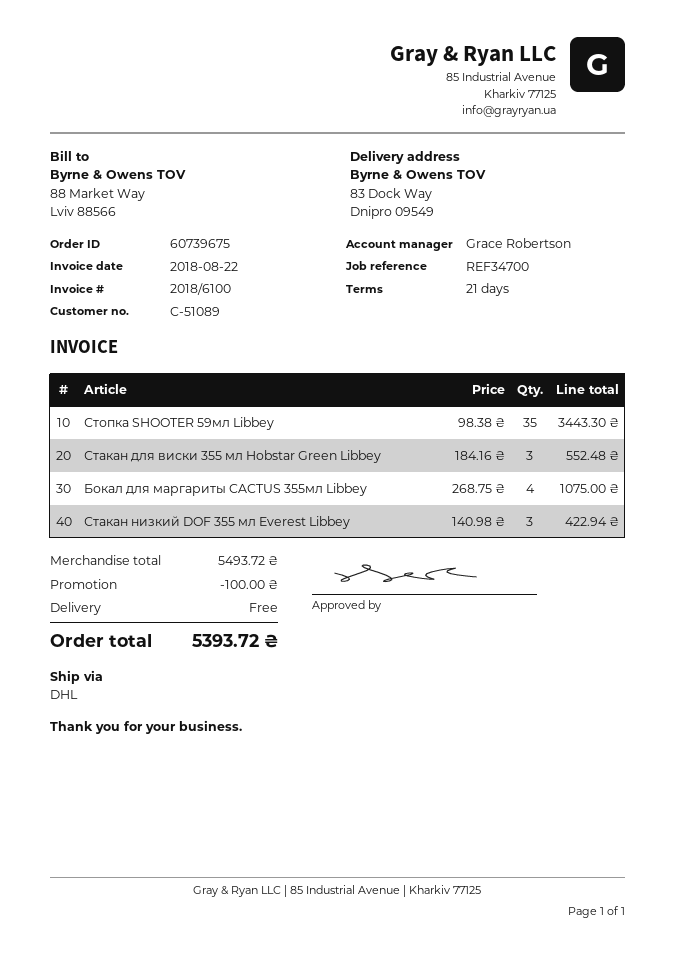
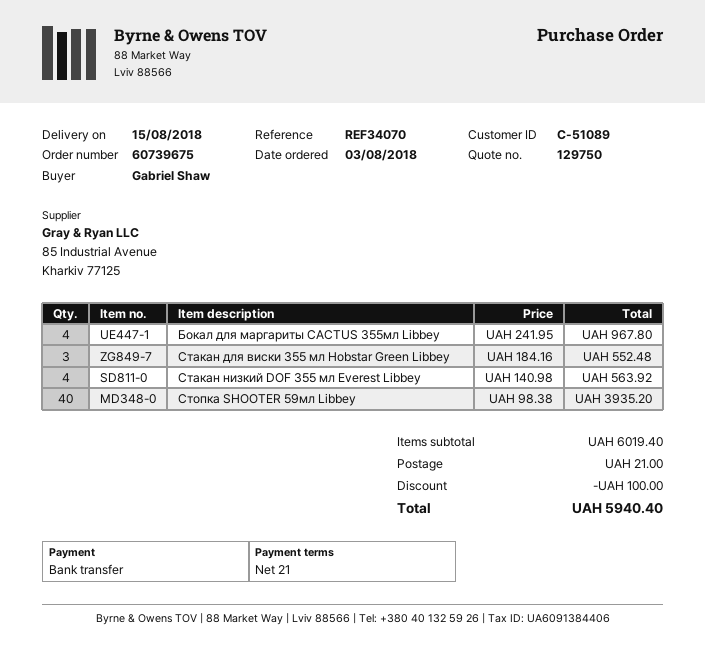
reference: REF34700 -> REF34070
Стопка SHOOTER 59мл Libbey: 35 x 98.38 = 3443.30 -> 40 x 98.38 = 3935.20
Бокал для маргариты CACTUS 355мл Libbey: 4 x 268.75 = 1075.00 -> 4 x 241.95 = 967.80
Стакан низкий DOF 355 мл Everest Libbey: 3 x 140.98 = 422.94 -> 4 x 140.98 = 563.92
subtotal: 5493.72 -> 6019.40
shipping: 0.00 -> 21.00
total: 5393.72 -> 5940.40

